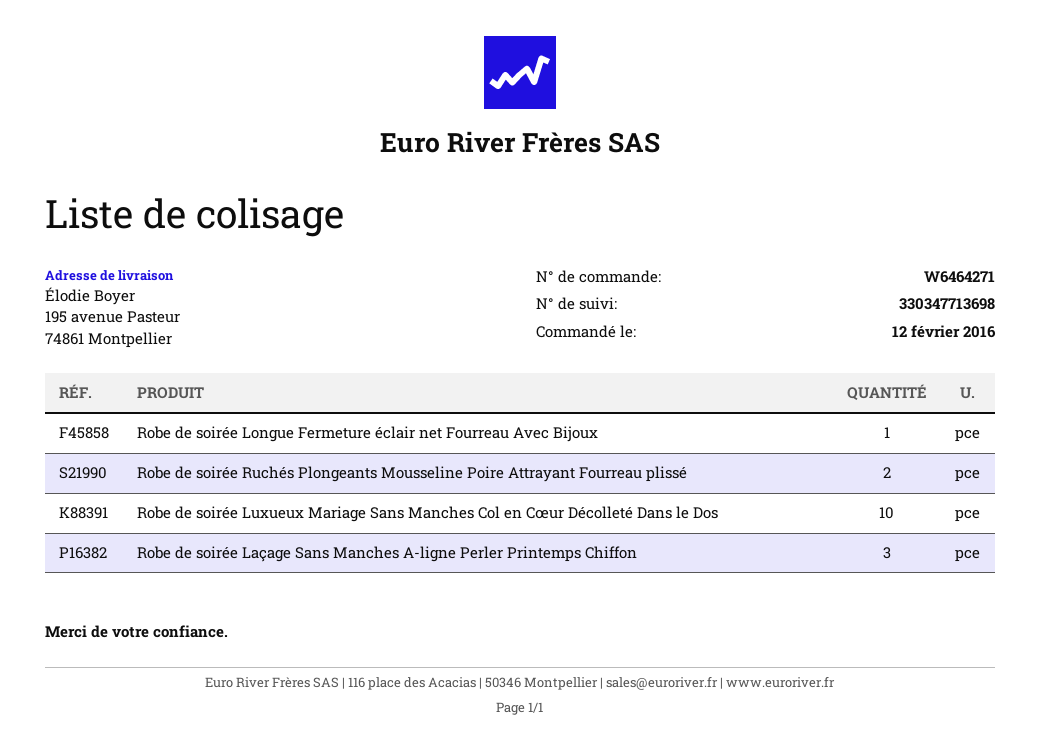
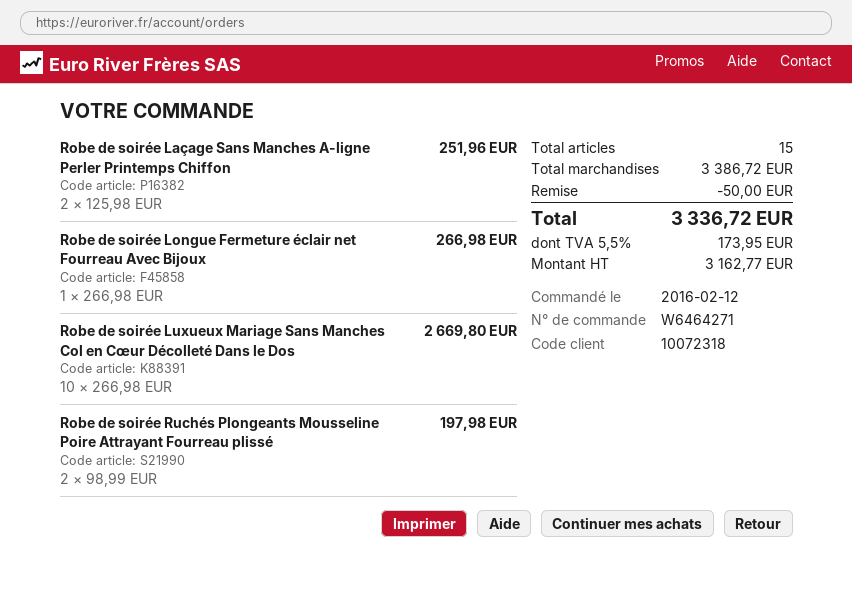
Robe de soirée Laçage Sans Manches A-ligne Perler Printemps Chiffon: 3 -> 2

